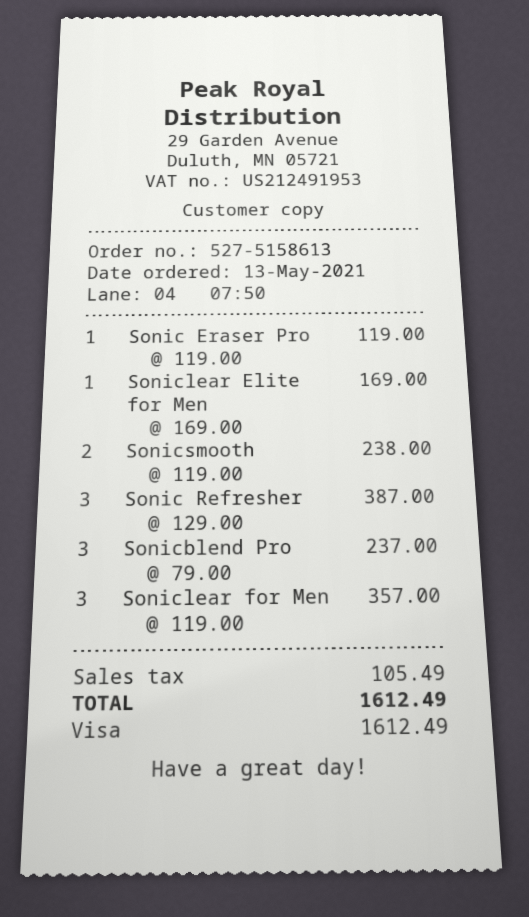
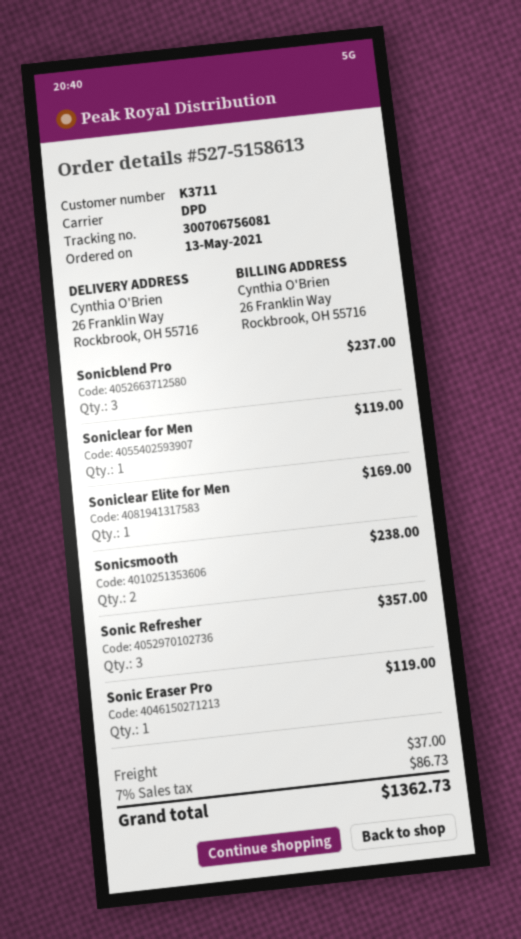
Sonic Refresher: 3 for 387.00 -> 3 for 357.00
Soniclear for Men: 3 for 357.00 -> 1 for 119.00
shipping: none -> 37.00
tax: 105.49 -> 86.73
total: 1612.49 -> 1362.73

